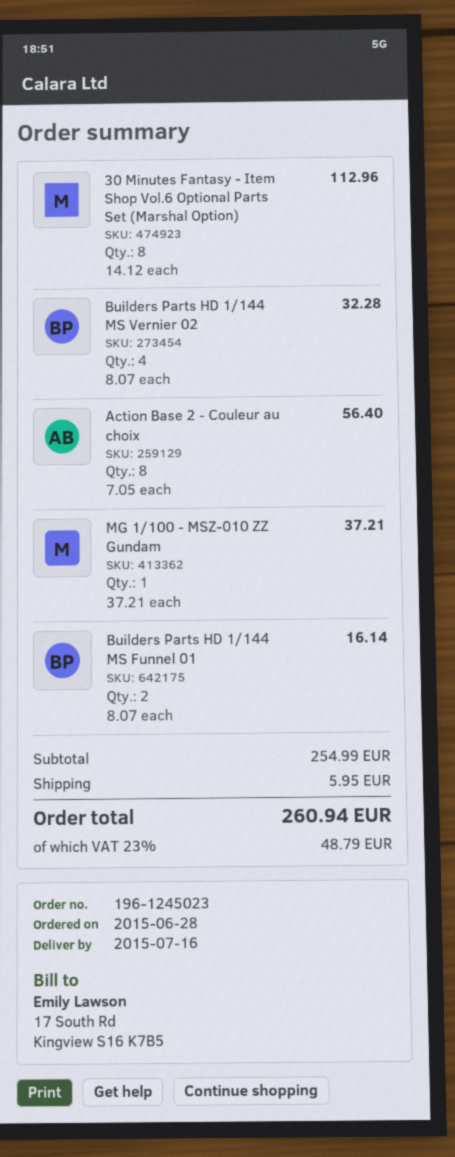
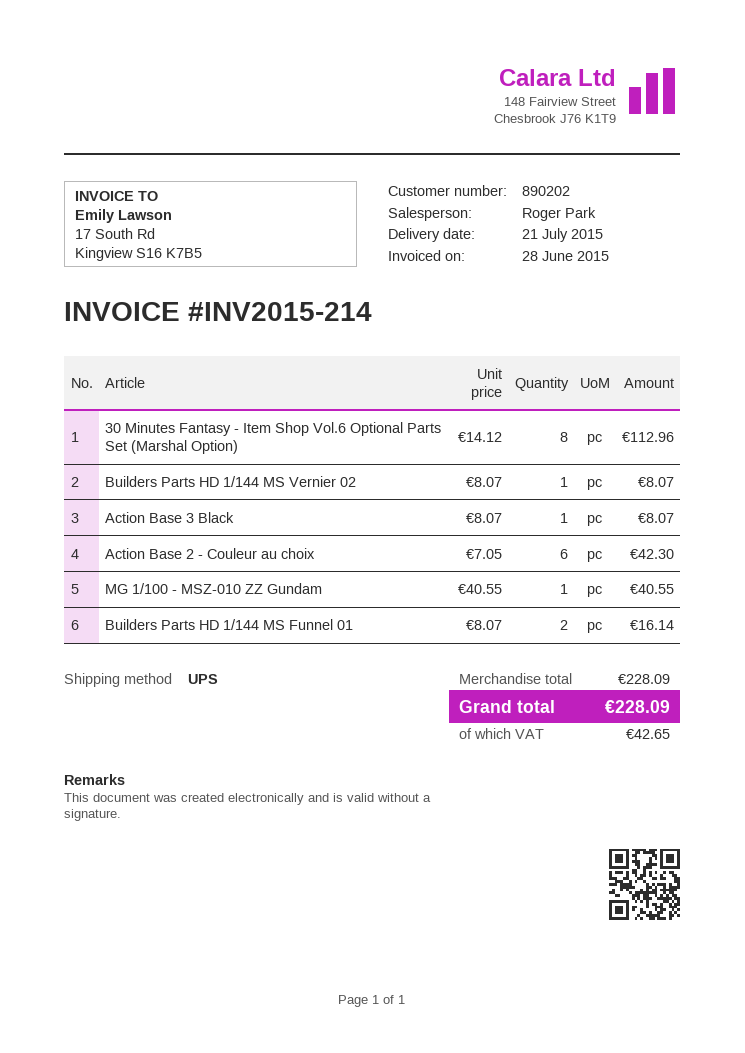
delivery date: 2015-07-16 -> 2015-07-21
Builders Parts HD 1/144 MS Vernier 02: 4 x 8.07 = 32.28 -> 1 x 8.07 = 8.07
Action Base 2 - Couleur au choix: 8 x 7.05 = 56.40 -> 6 x 7.05 = 42.30
MG 1/100 - MSZ-010 ΖΖ Gundam: 1 x 37.21 = 37.21 -> 1 x 40.55 = 40.55
Action Base 3 Black: none -> 1 x 8.07 = 8.07
subtotal: 254.99 -> 228.09
shipping: 5.95 -> none
tax: 48.79 -> 42.65
total: 260.94 -> 228.09

